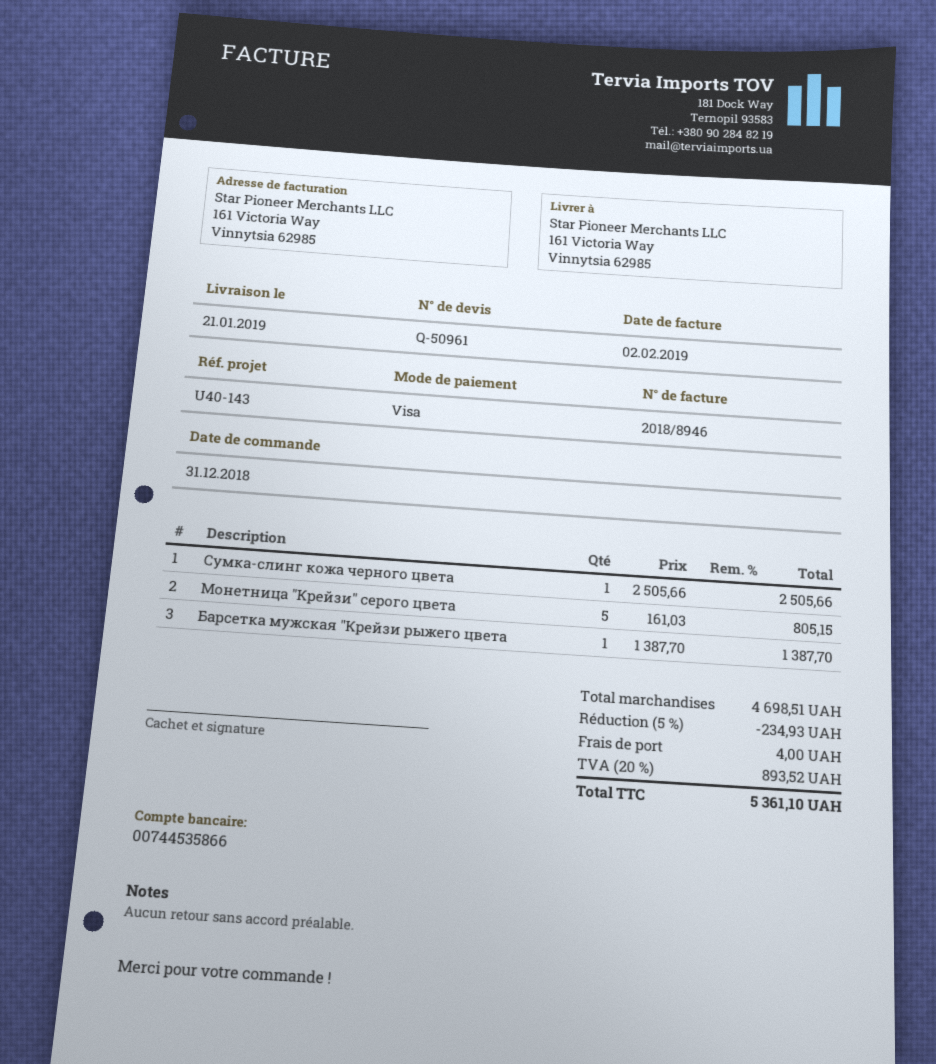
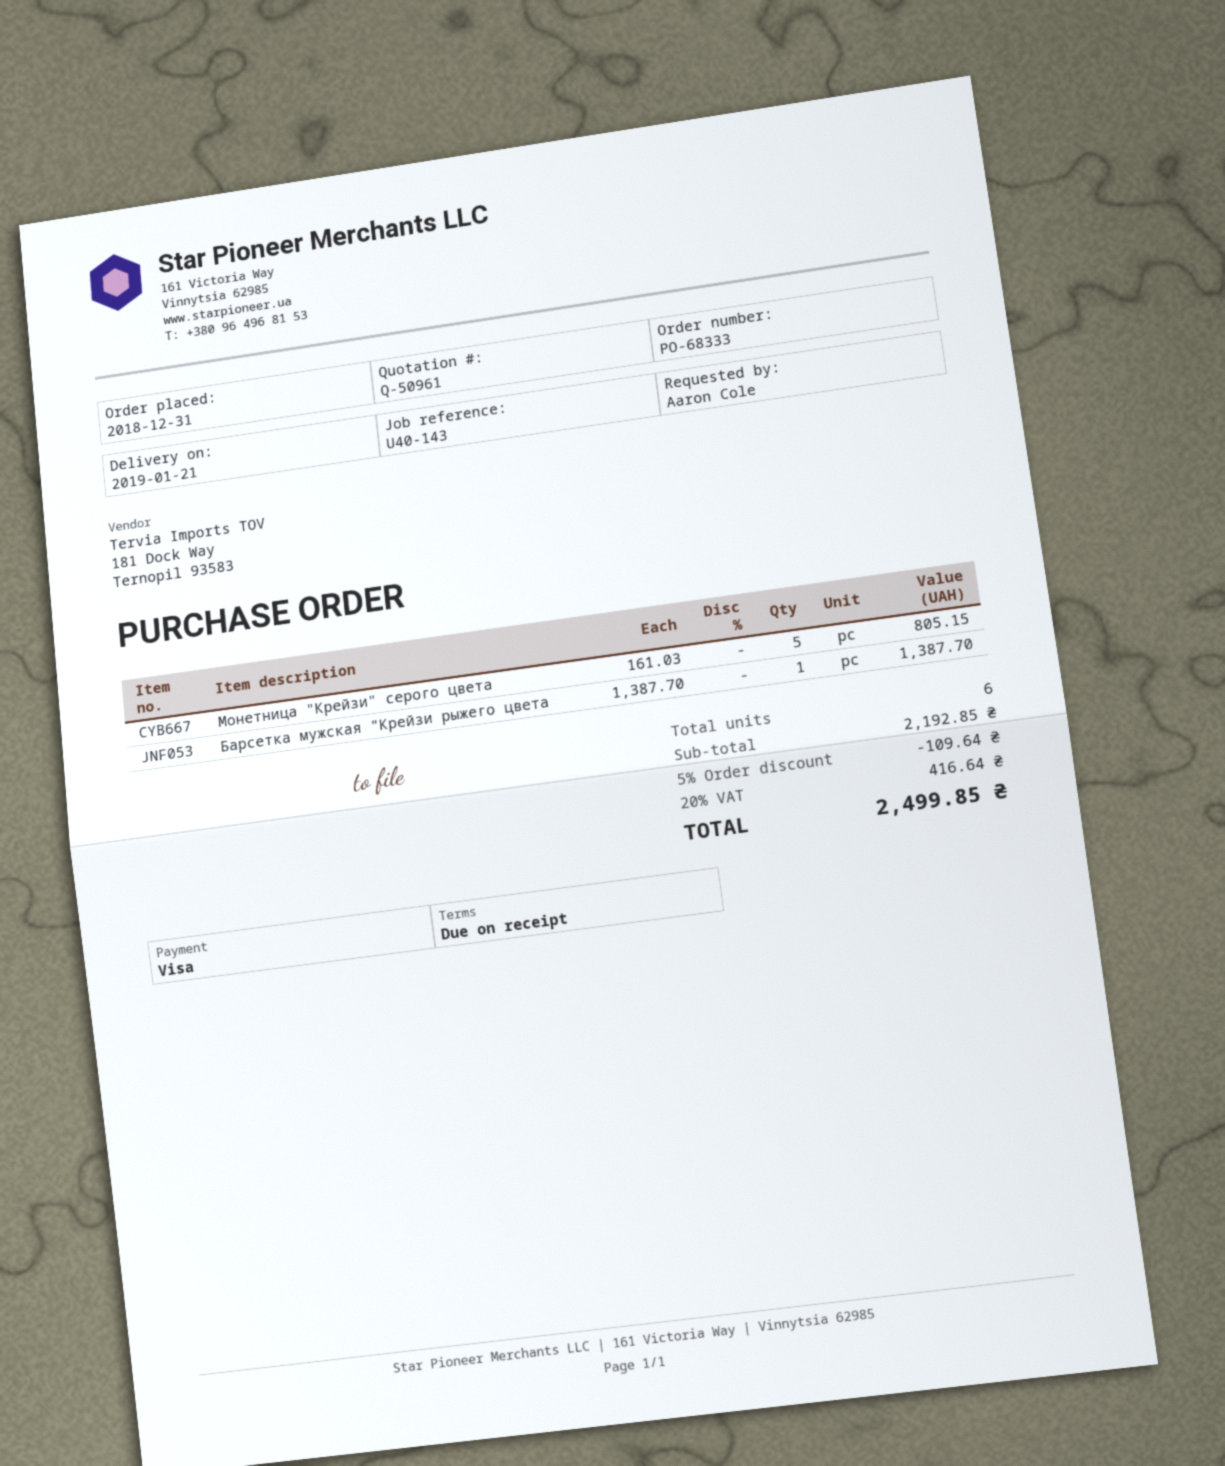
Сумка-слинг кожа черного цвета: 1 x 2505.66 = 2505.66 -> none
subtotal: 4698.51 -> 2192.85
discount: 5% = 234.93 -> 5% = 109.64
shipping: 4.00 -> none
tax: 20% = 893.52 -> 20% = 416.64
total: 5361.10 -> 2499.85

